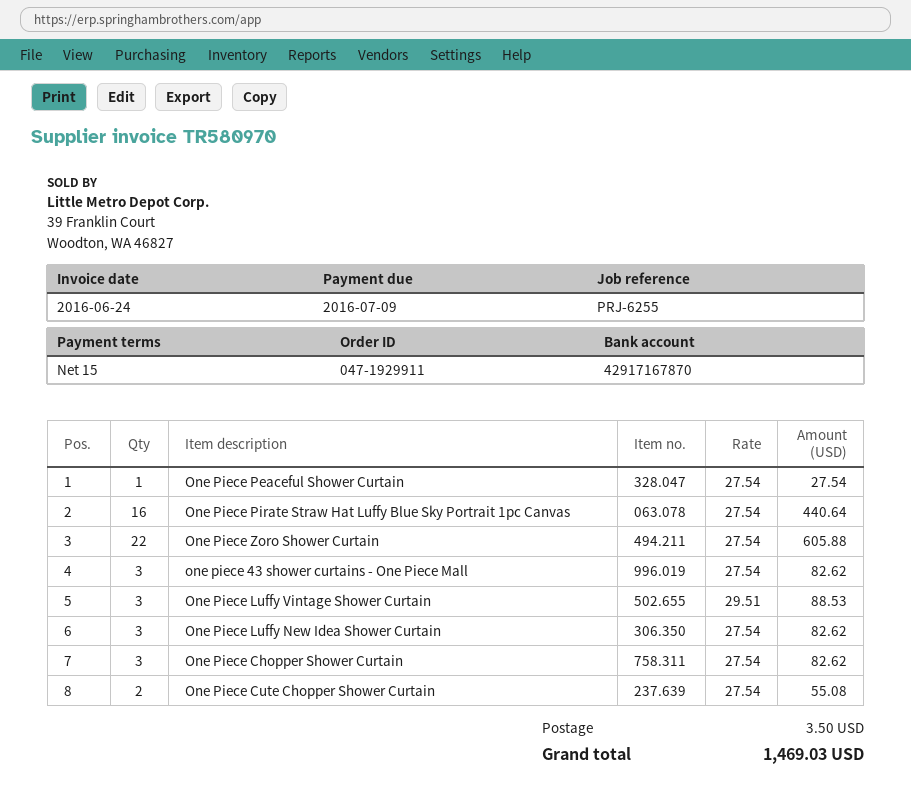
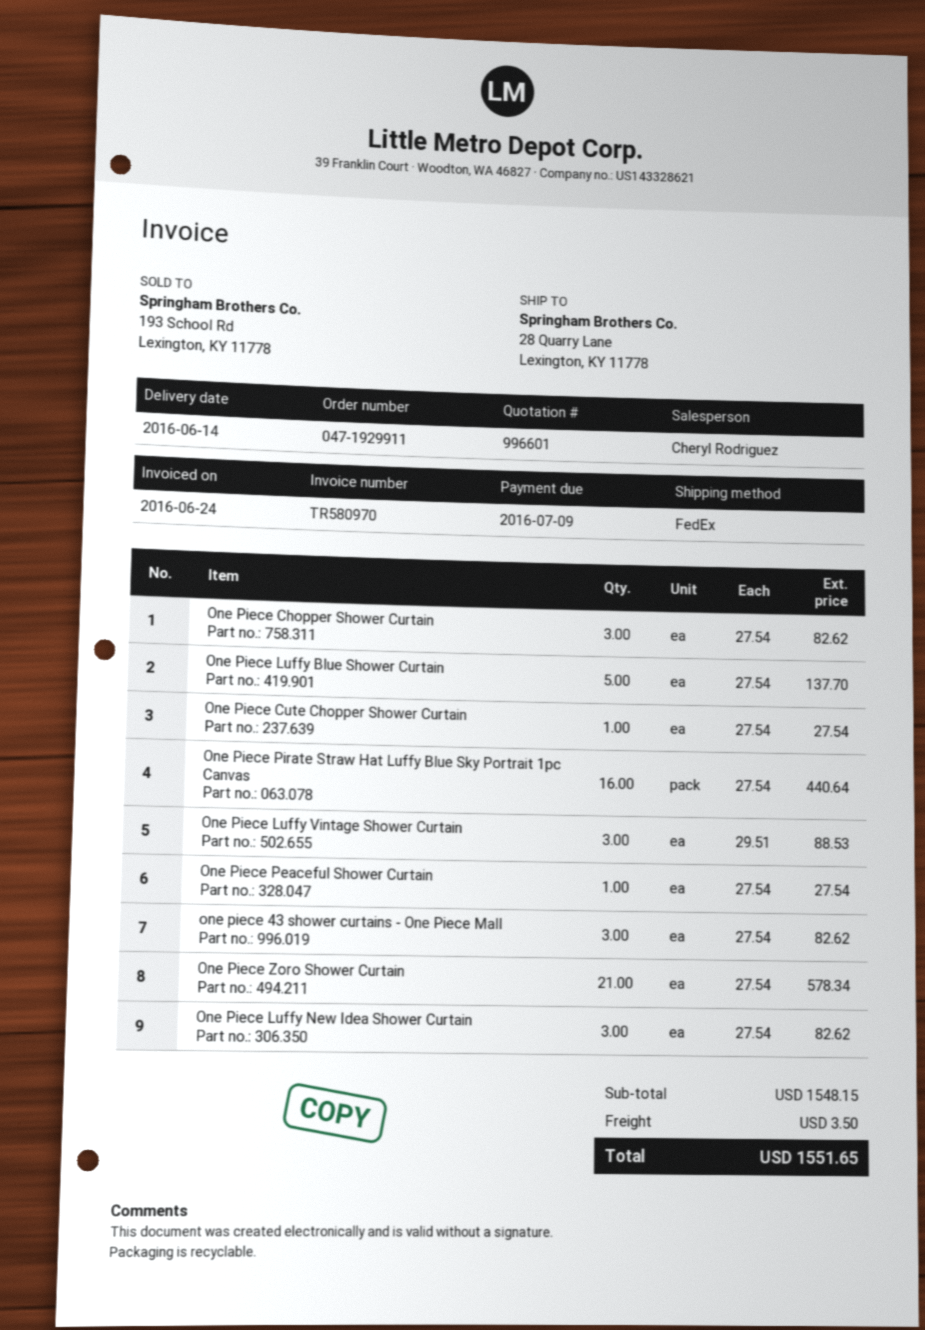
One Piece Zoro Shower Curtain: 22 x 27.54 = 605.88 -> 21 x 27.54 = 578.34
One Piece Cute Chopper Shower Curtain: 2 x 27.54 = 55.08 -> 1 x 27.54 = 27.54
One Piece Luffy Blue Shower Curtain: none -> 5 x 27.54 = 137.70
total: 1469.03 -> 1551.65

